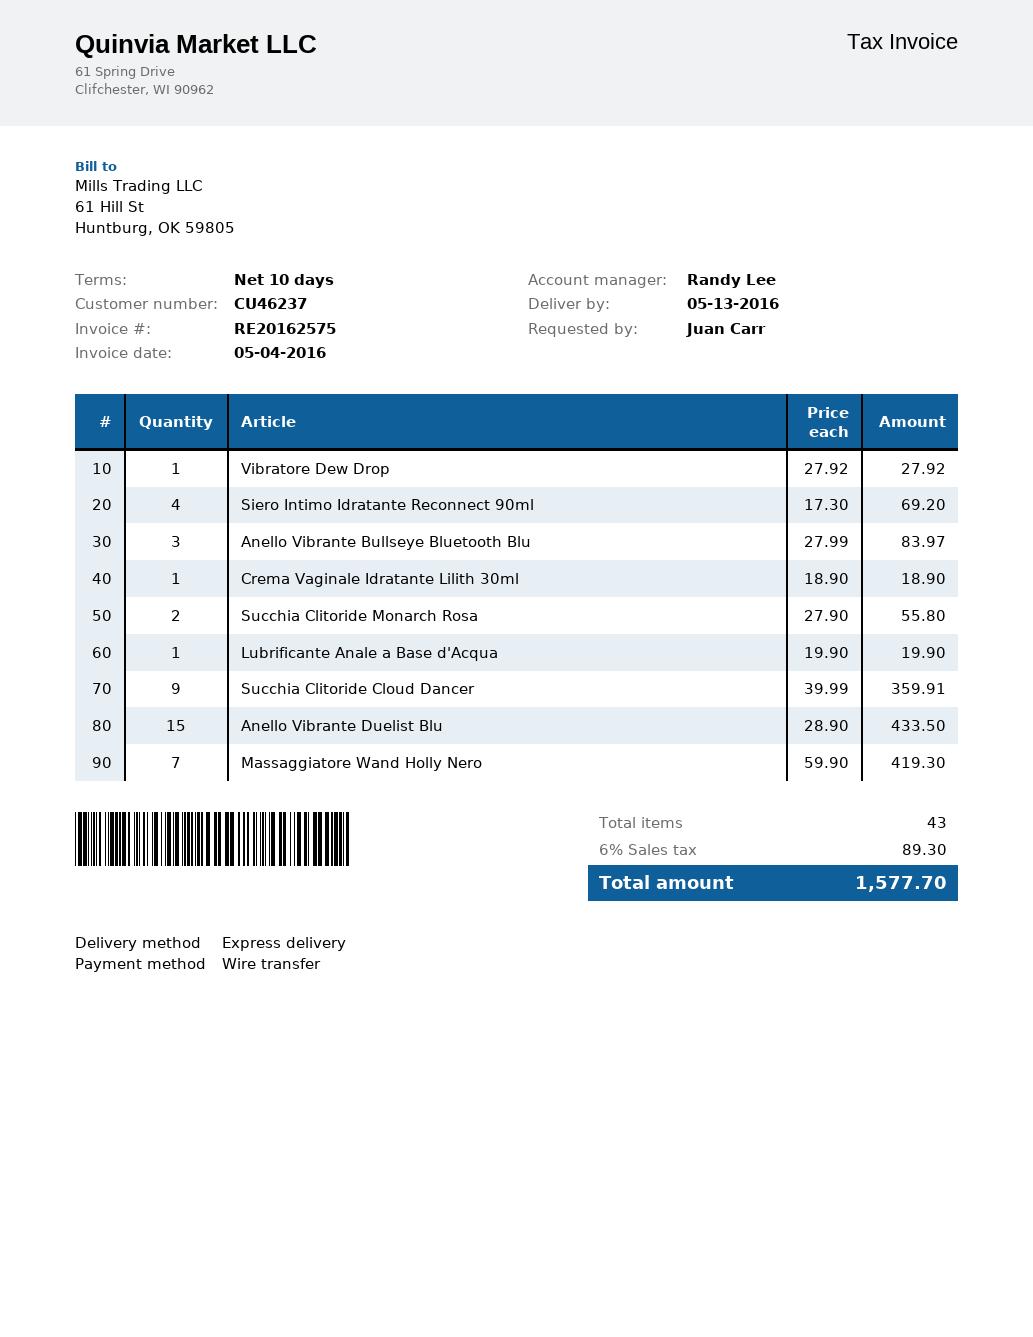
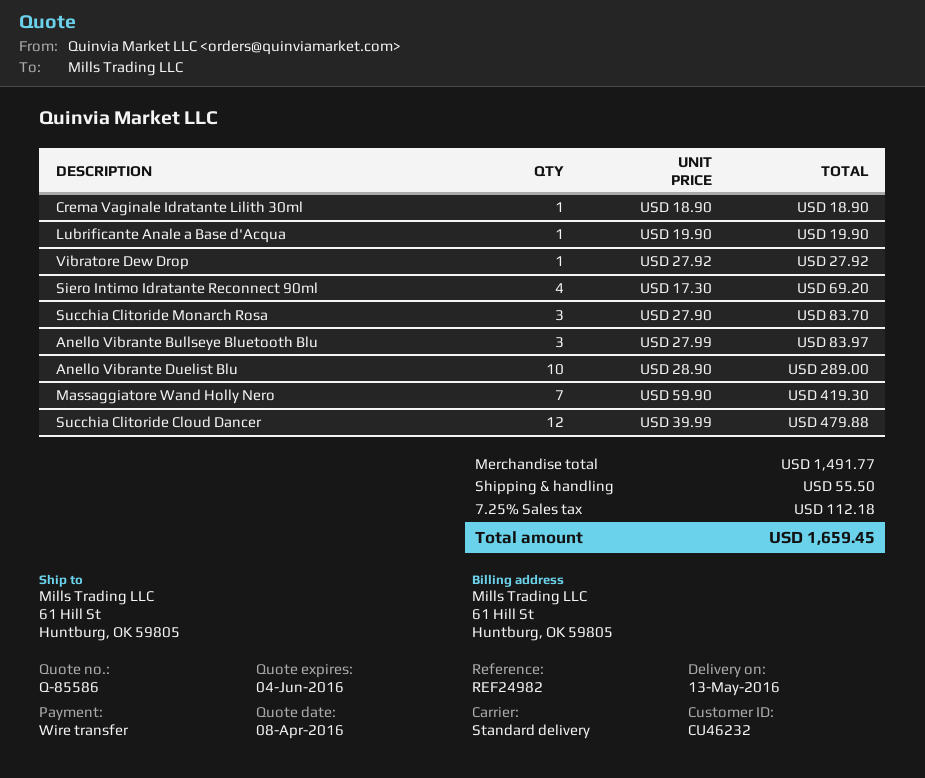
customer number: CU46237 -> CU46232
shipping method: express -> standard
Succhia Clitoride Monarch Rosa: 2 x 27.90 = 55.80 -> 3 x 27.90 = 83.70
Succhia Clitoride Cloud Dancer: 9 x 39.99 = 359.91 -> 12 x 39.99 = 479.88
Anello Vibrante Duelist Blu: 15 x 28.90 = 433.50 -> 10 x 28.90 = 289.00
shipping: none -> 55.50
tax: 6% = 89.30 -> 7.25% = 112.18
total: 1577.70 -> 1659.45

